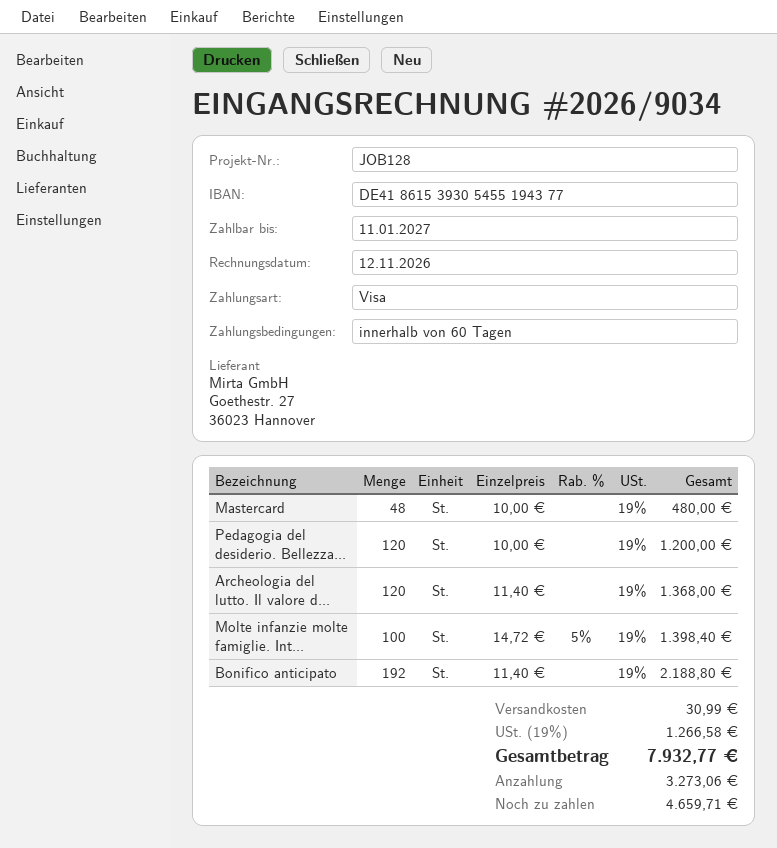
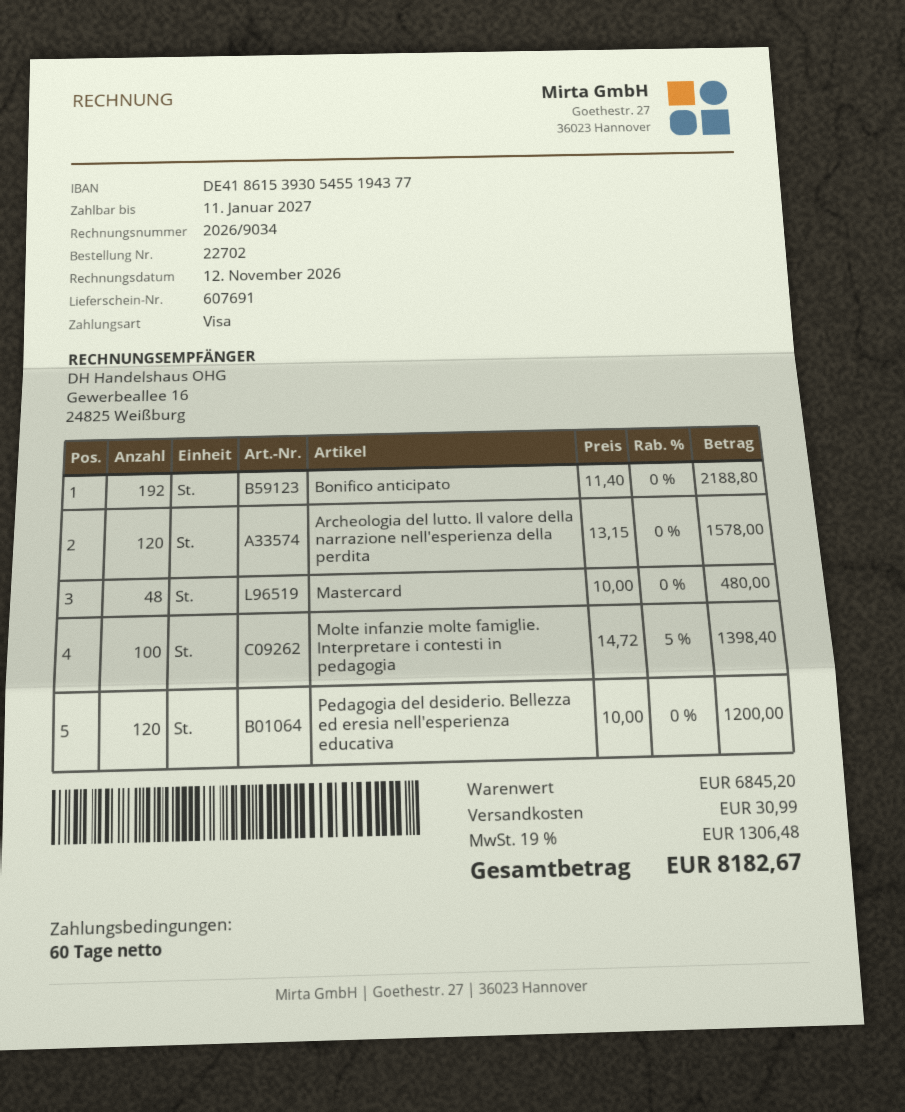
Archeologia del lutto. Il valore d...: 120 x 11.40 = 1368.00 -> 120 x 13.15 = 1578.00
tax: 19% = 1266.58 -> 19% = 1306.48
total: 7932.77 -> 8182.67

